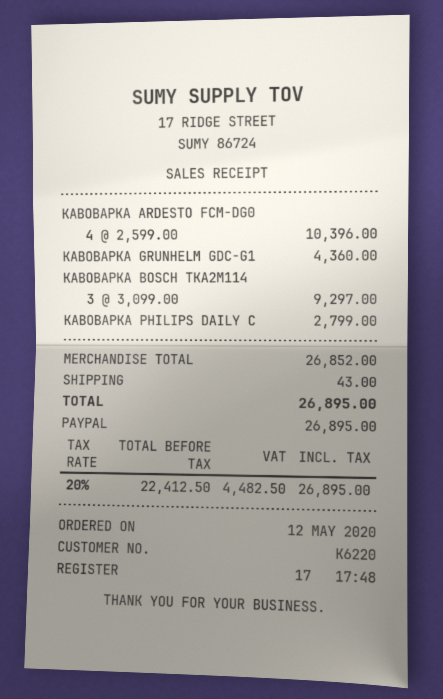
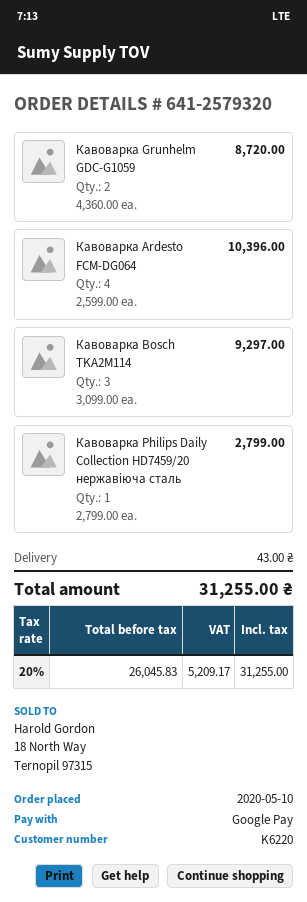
order date: 2020-05-12 -> 2020-05-10
payment method: PayPal -> Google Pay
КАВОВАРКА GRUNHELM GDC-G1: 1 x 4360.00 = 4360.00 -> 2 x 4360.00 = 8720.00
net: 22412.50 -> 26045.83
tax: 20% = 4482.50 -> 20% = 5209.17
total: 26895.00 -> 31255.00

